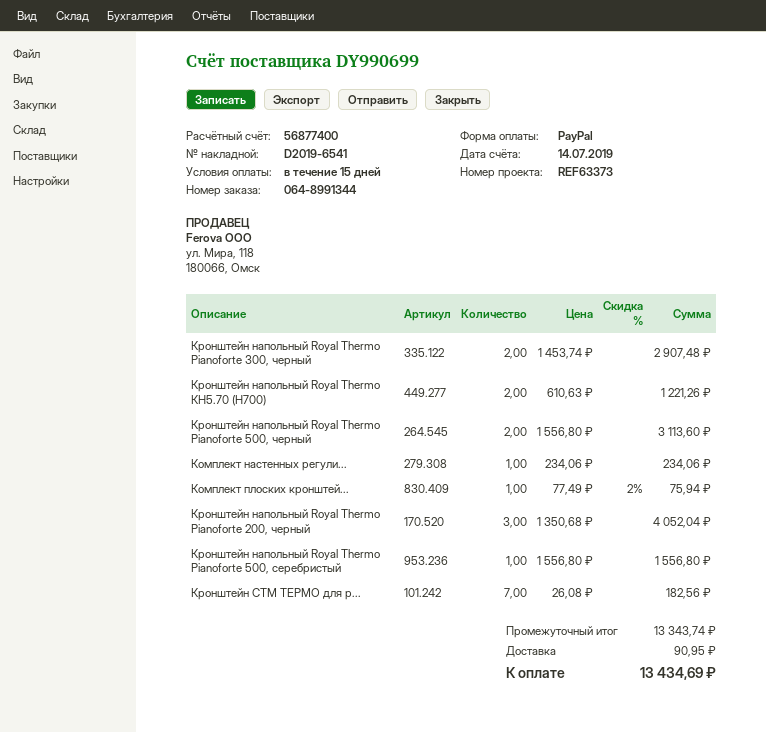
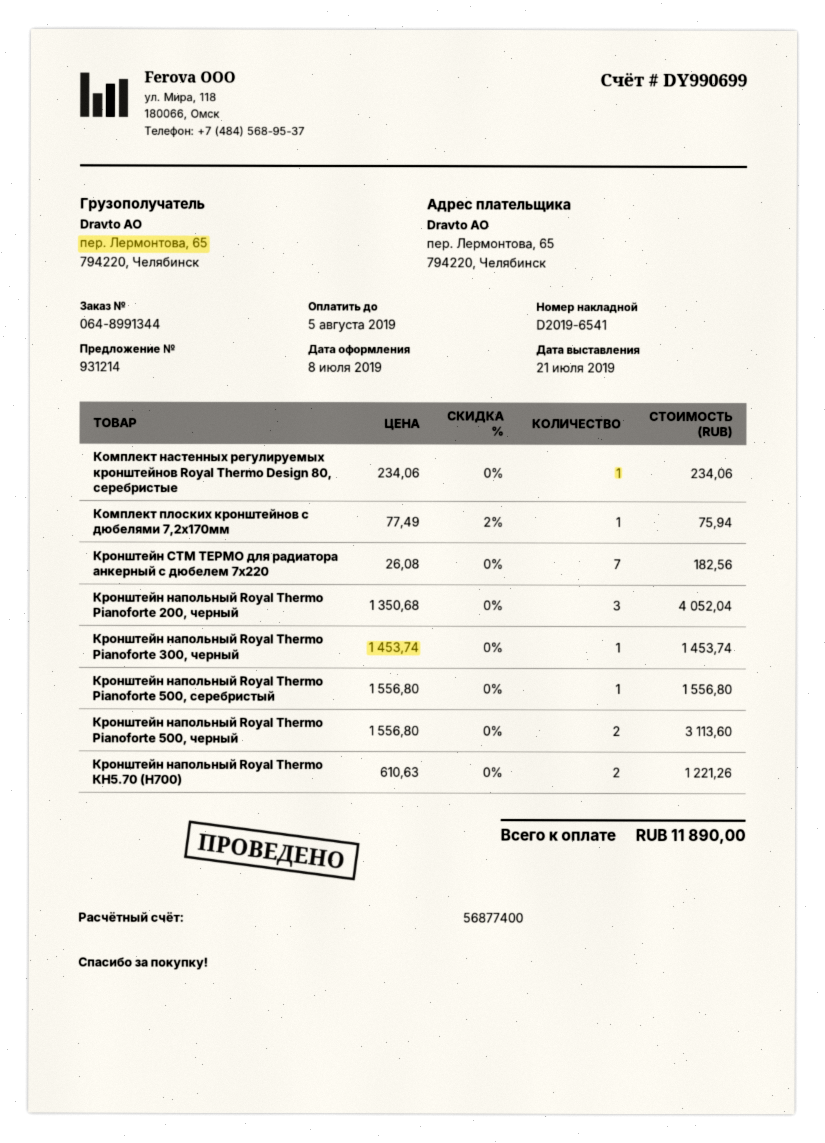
invoice date: 2019-07-14 -> 2019-07-21
Кронштейн напольный Royal Thermo Pianoforte 300, черный: 2 x 1453.74 = 2907.48 -> 1 x 1453.74 = 1453.74
shipping: 90.95 -> none
total: 13434.69 -> 11890.00

